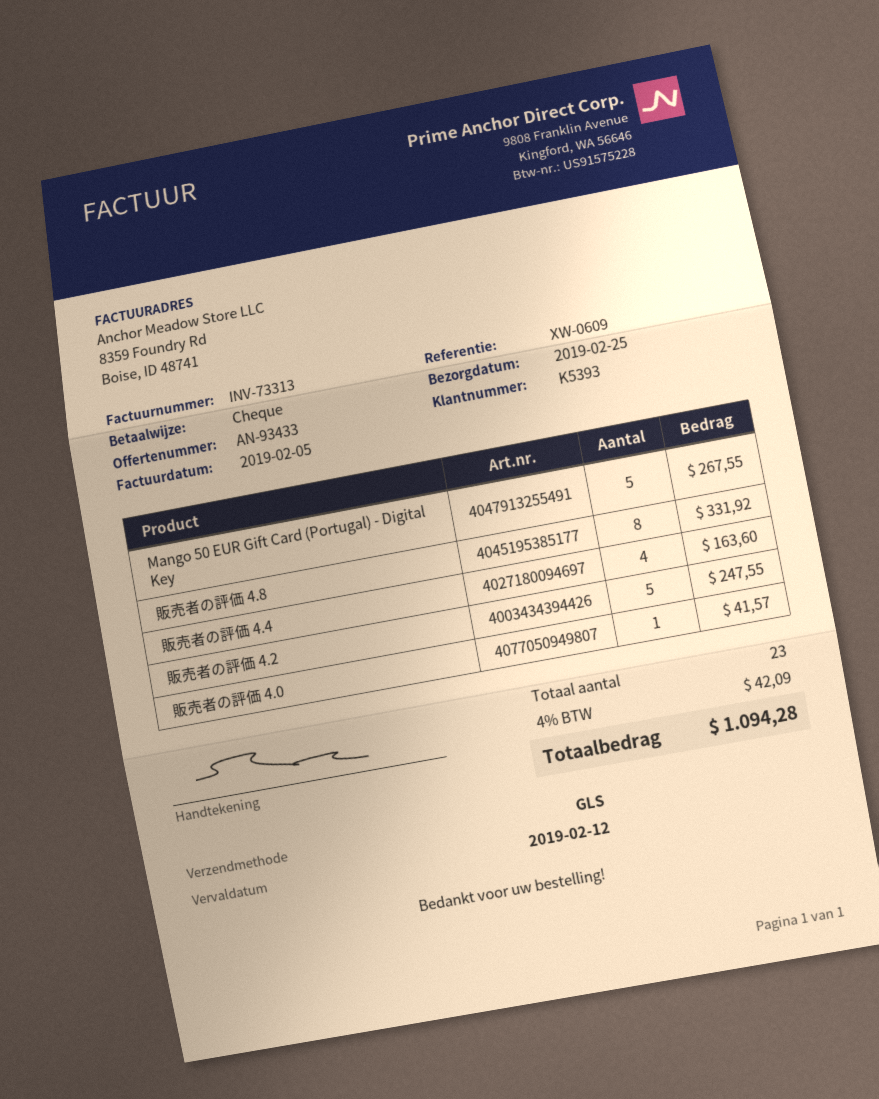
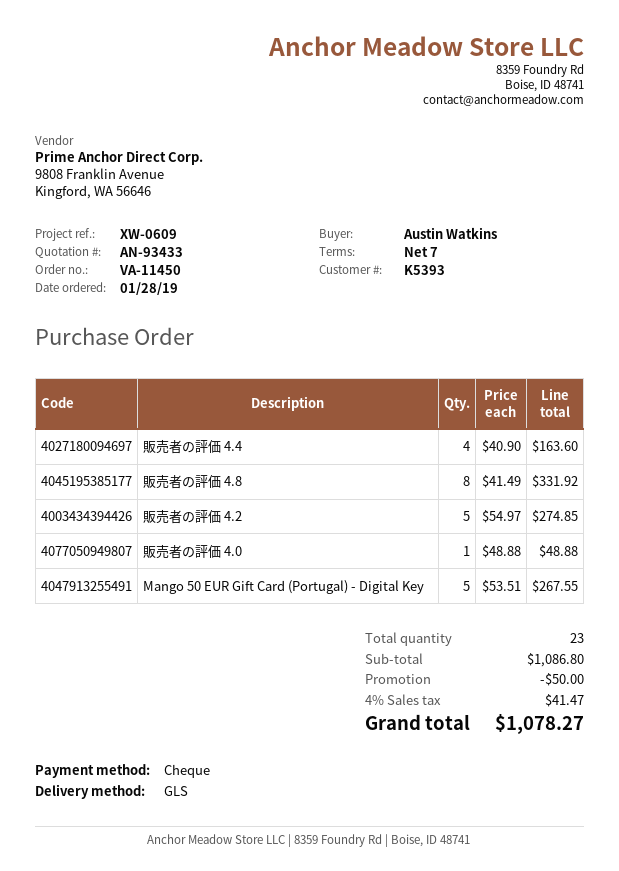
販売者の評価 4.2: 5 for 247.55 -> 5 for 274.85
販売者の評価 4.0: 1 for 41.57 -> 1 for 48.88
discount: none -> 50.00
tax: 4% = 42.09 -> 4% = 41.47
total: 1094.28 -> 1078.27

